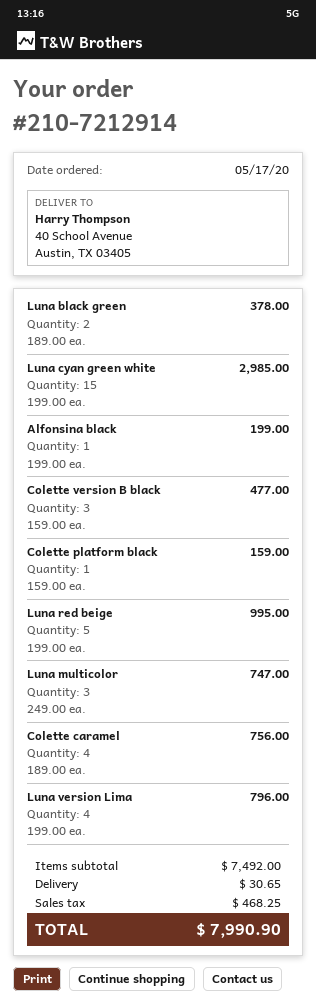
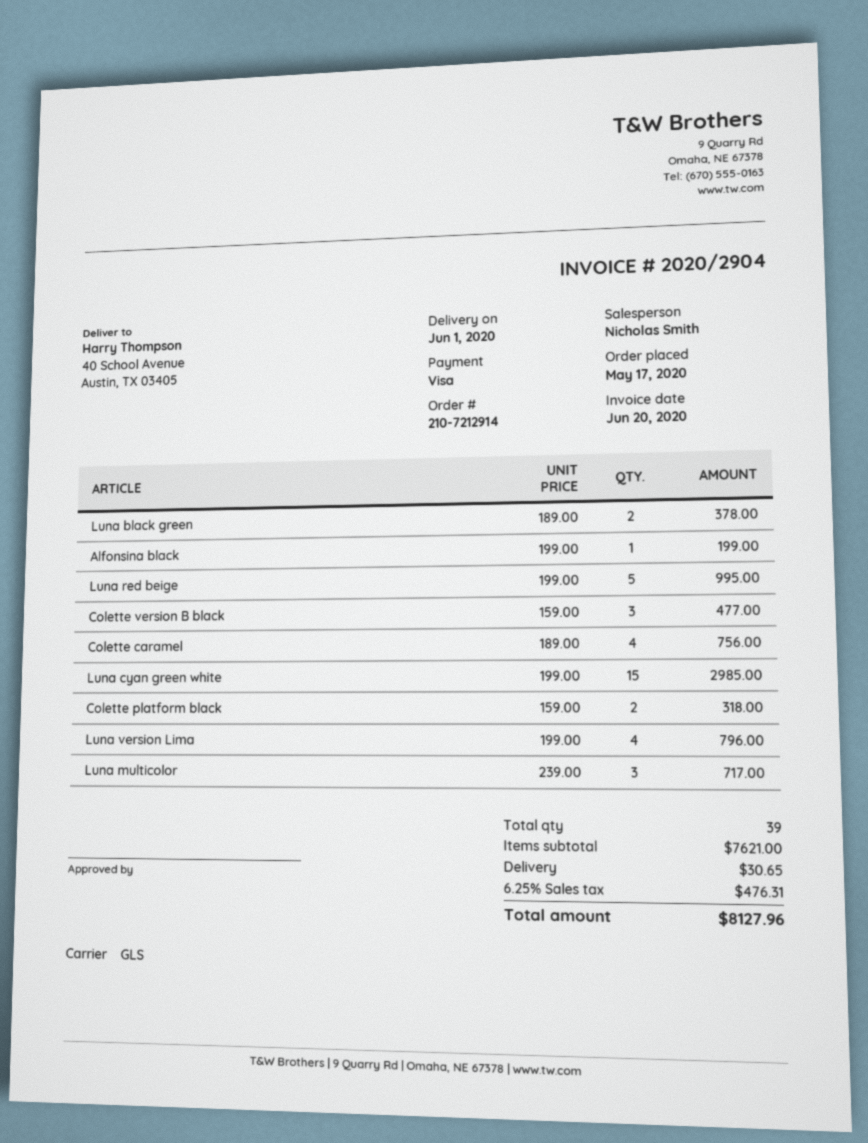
Colette platform black: 1 x 159.00 = 159.00 -> 2 x 159.00 = 318.00
Luna multicolor: 3 x 249.00 = 747.00 -> 3 x 239.00 = 717.00
subtotal: 7492.00 -> 7621.00
tax: 468.25 -> 476.31
total: 7990.90 -> 8127.96

